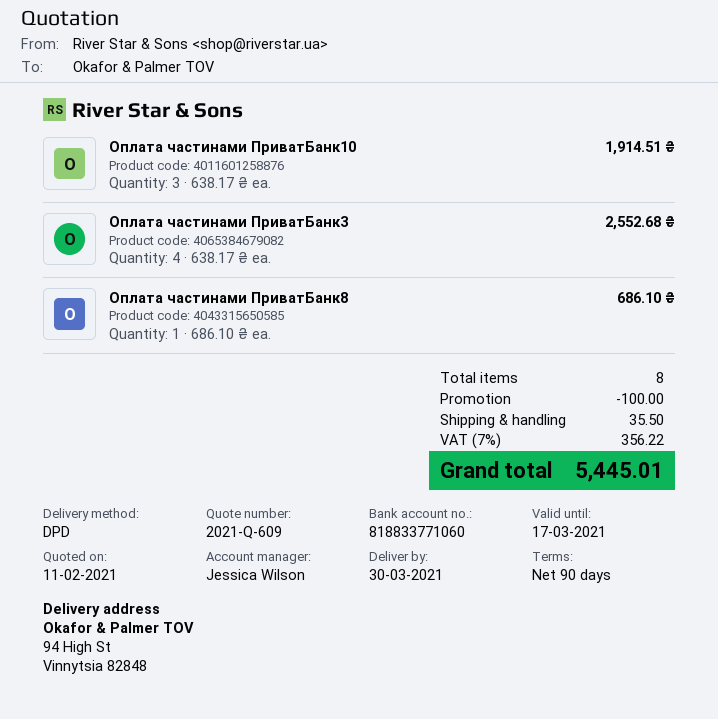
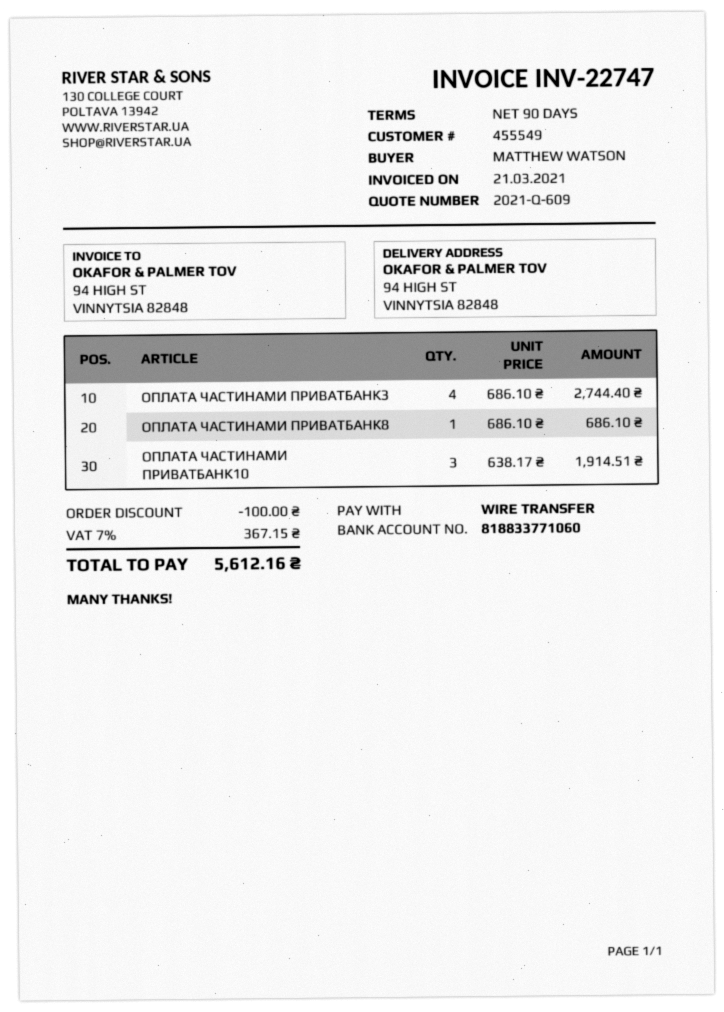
Оплата частинами ПриватБанк3: 4 x 638.17 = 2552.68 -> 4 x 686.10 = 2744.40
shipping: 35.50 -> none
tax: 7% = 356.22 -> 7% = 367.15
total: 5445.01 -> 5612.16

